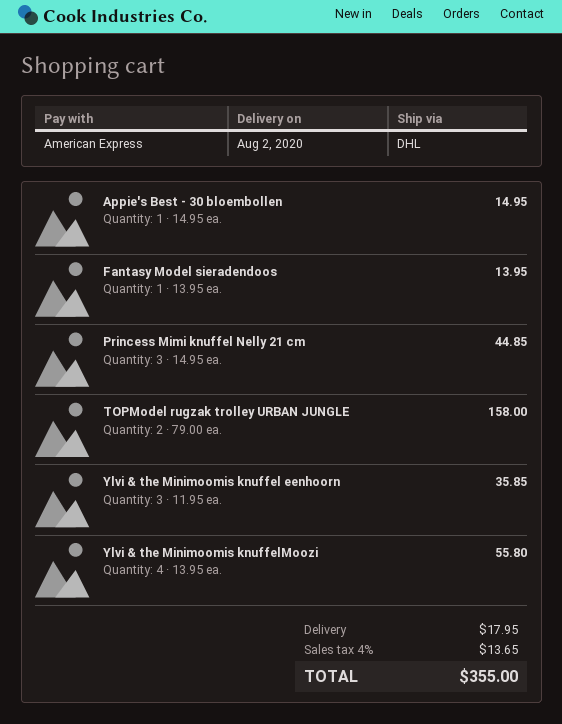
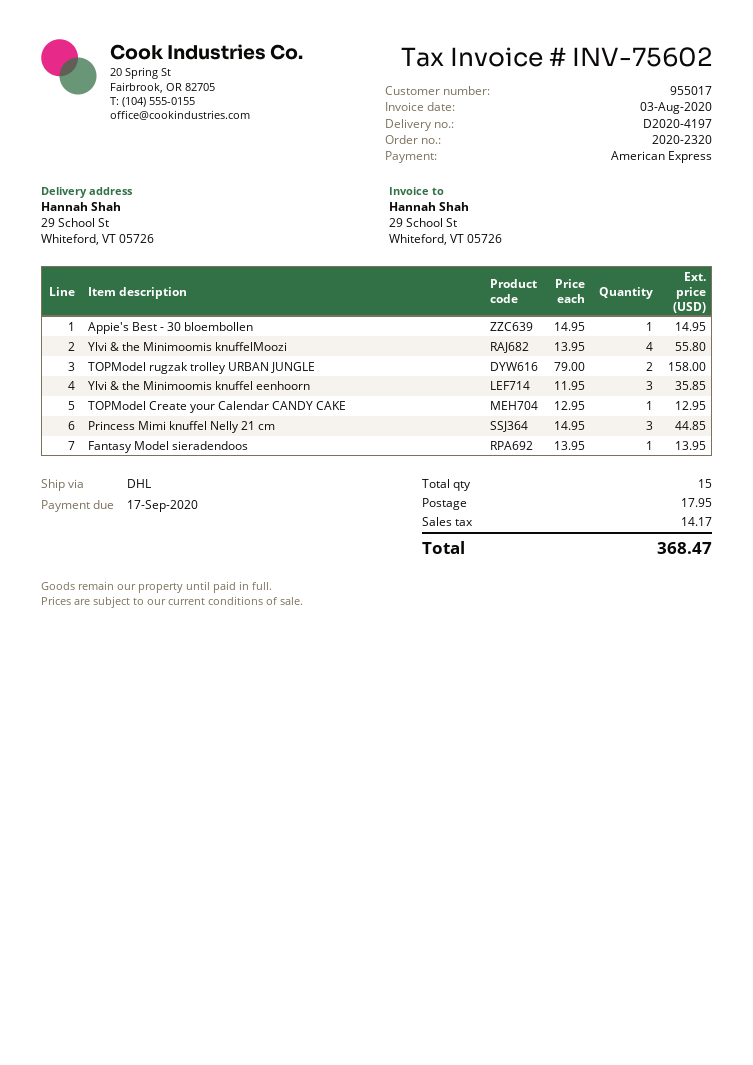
TOPModel Create your Calendar CANDY CAKE: none -> 1 x 12.95 = 12.95
tax: 13.65 -> 14.17
total: 355.00 -> 368.47

